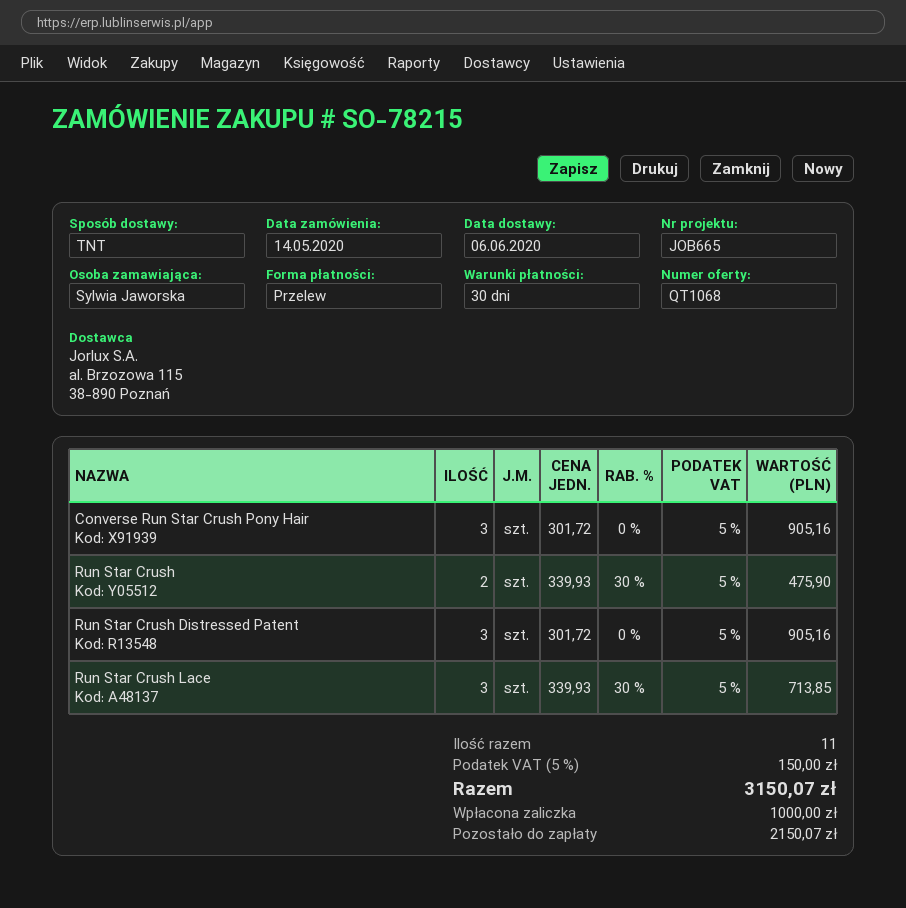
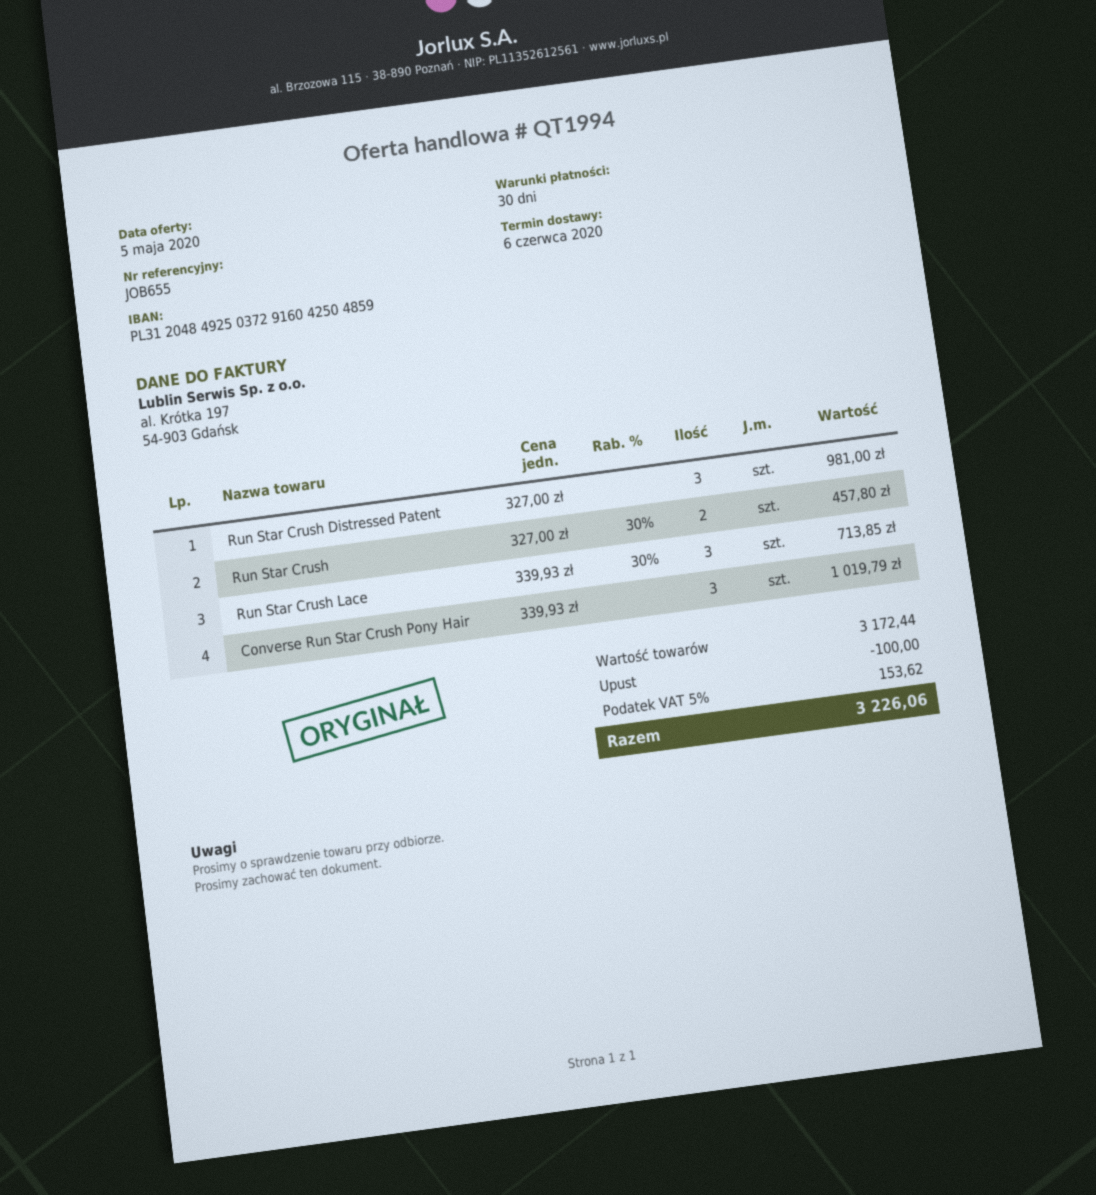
quote number: QT1068 -> QT1994
reference: JOB665 -> JOB655
Converse Run Star Crush Pony Hair: 3 x 301.72 = 905.16 -> 3 x 339.93 = 1019.79
Run Star Crush: 2 x 339.93 - 30% = 475.90 -> 2 x 327.00 - 30% = 457.80
Run Star Crush Distressed Patent: 3 x 301.72 = 905.16 -> 3 x 327.00 = 981.00
discount: none -> 100.00
tax: 5% = 150.00 -> 5% = 153.62
total: 3150.07 -> 3226.06

